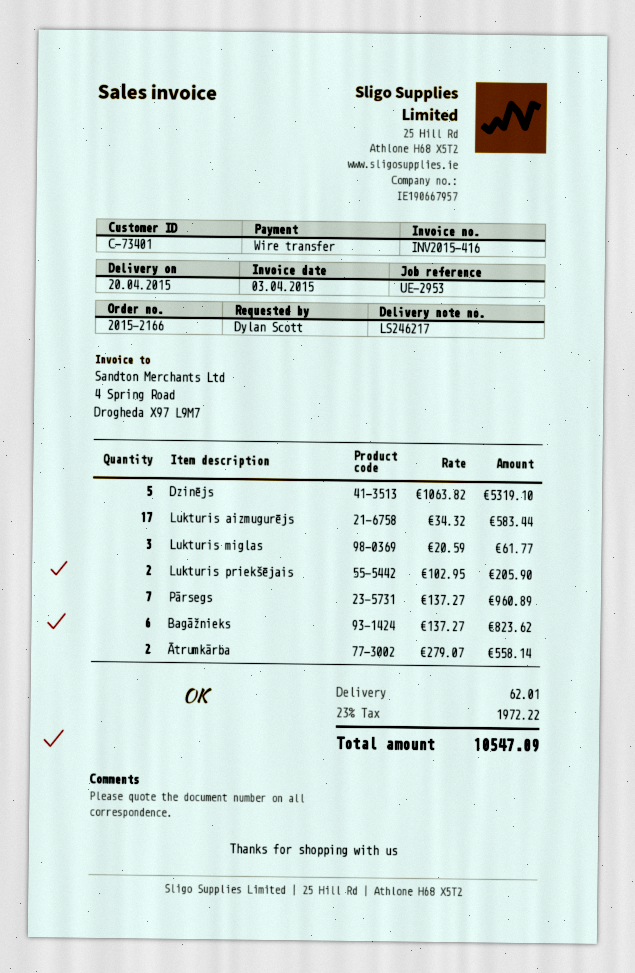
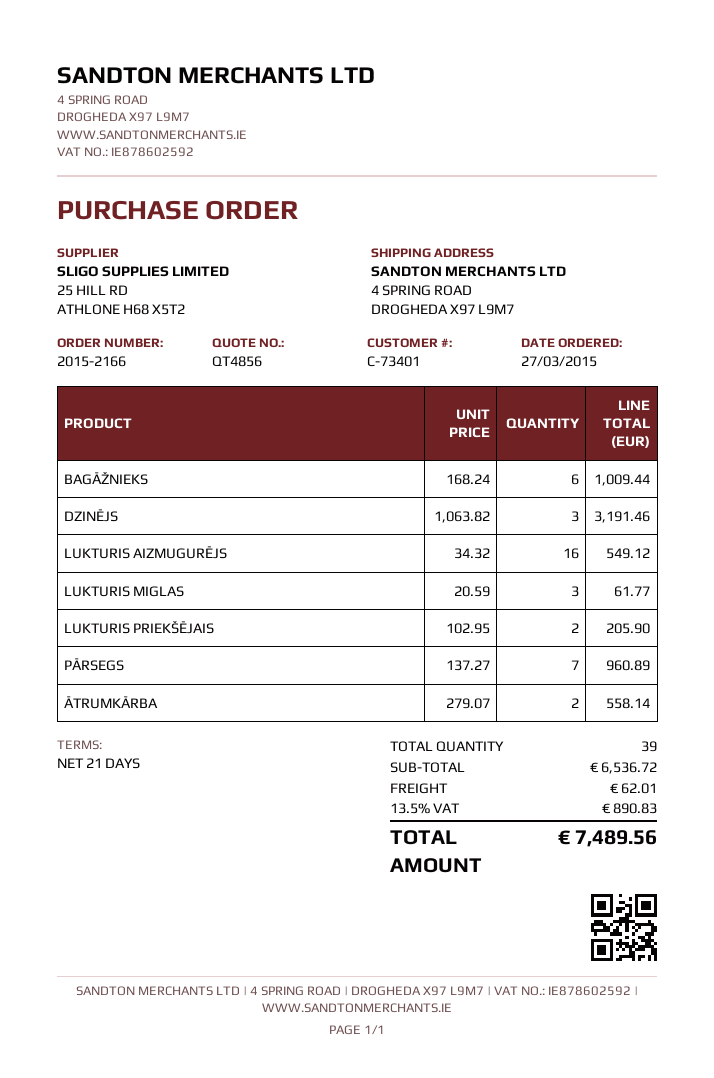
Dzinējs: 5 x 1063.82 = 5319.10 -> 3 x 1063.82 = 3191.46
Lukturis aizmugurējs: 17 x 34.32 = 583.44 -> 16 x 34.32 = 549.12
Bagāžnieks: 6 x 137.27 = 823.62 -> 6 x 168.24 = 1009.44
tax: 23% = 1972.22 -> 13.5% = 890.83
total: 10547.09 -> 7489.56

